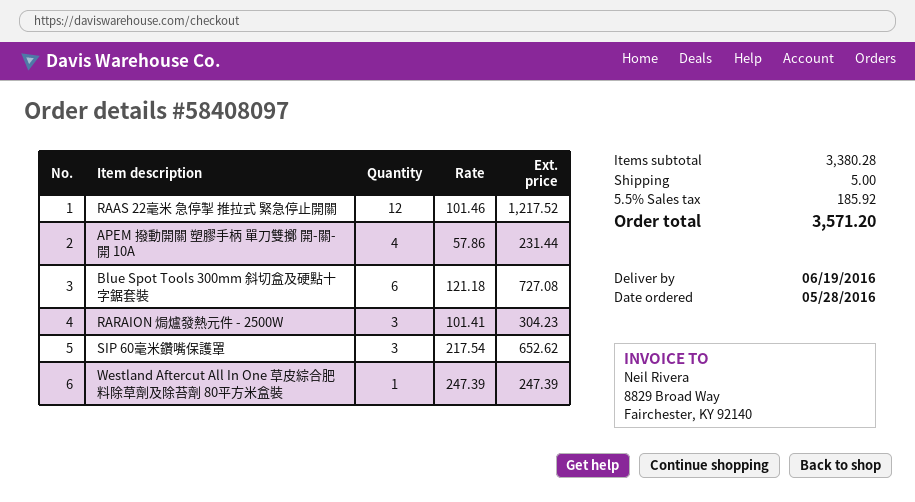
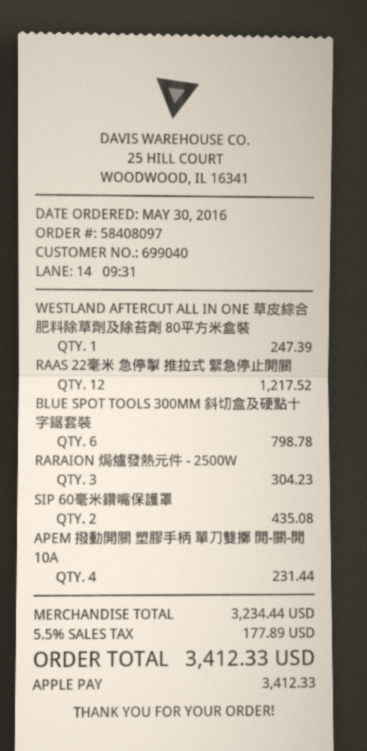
order date: 2016-05-28 -> 2016-05-30
Blue Spot Tools 300mm 斜切盒及硬點十字鋸套裝: 6 for 727.08 -> 6 for 798.78
SIP 60毫米鑽嘴保護罩: 3 for 652.62 -> 2 for 435.08
subtotal: 3380.28 -> 3234.44
shipping: 5.00 -> none
tax: 5.5% = 185.92 -> 5.5% = 177.89
total: 3571.20 -> 3412.33

